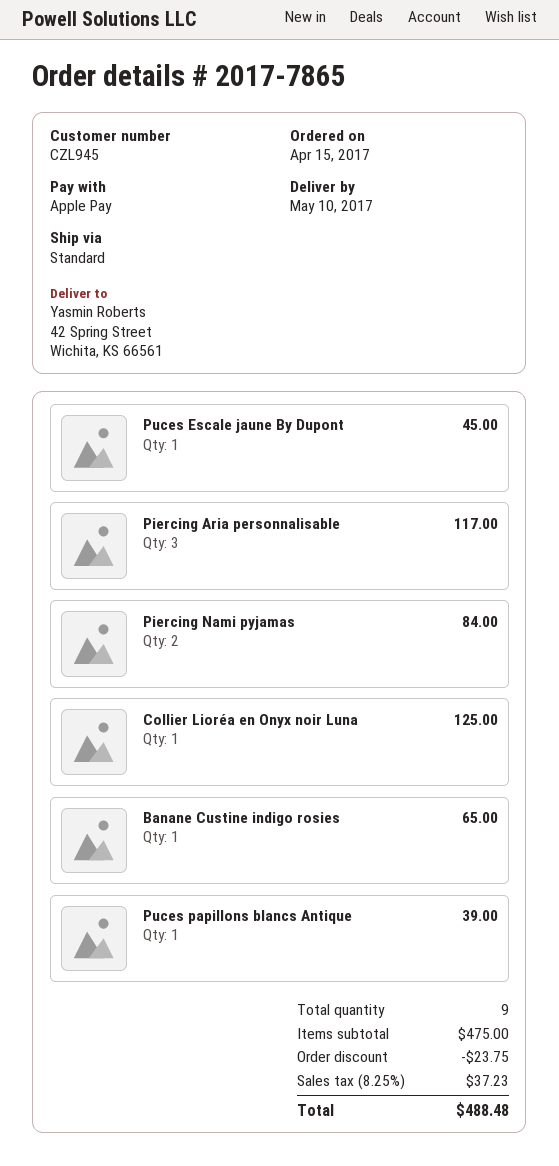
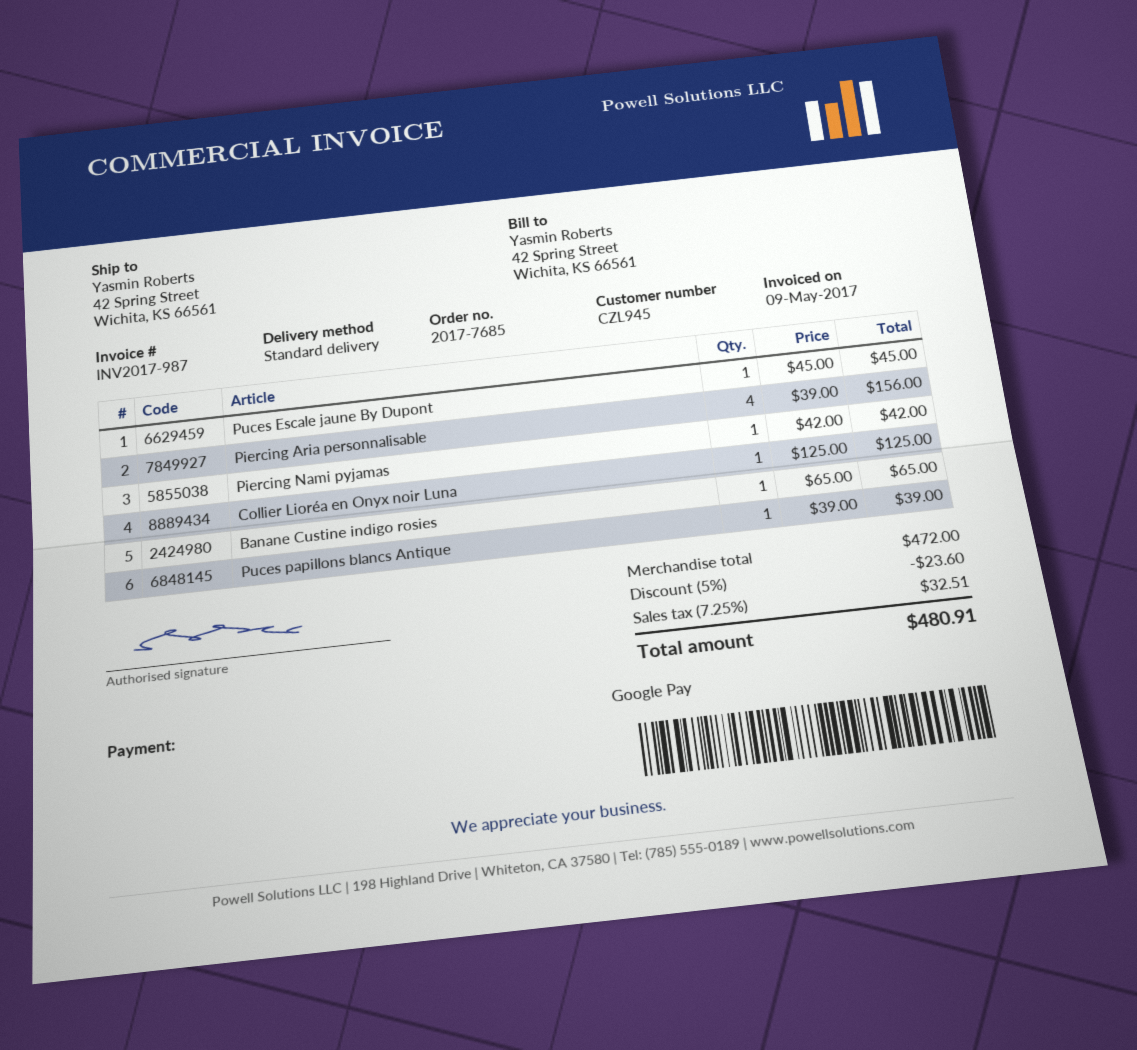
order number: 2017-7865 -> 2017-7685
payment method: Apple Pay -> Google Pay
Piercing Aria personnalisable: 3 for 117.00 -> 4 for 156.00
Piercing Nami pyjamas: 2 for 84.00 -> 1 for 42.00
subtotal: 475.00 -> 472.00
discount: 23.75 -> 23.60
tax: 8.25% = 37.23 -> 7.25% = 32.51
total: 488.48 -> 480.91

